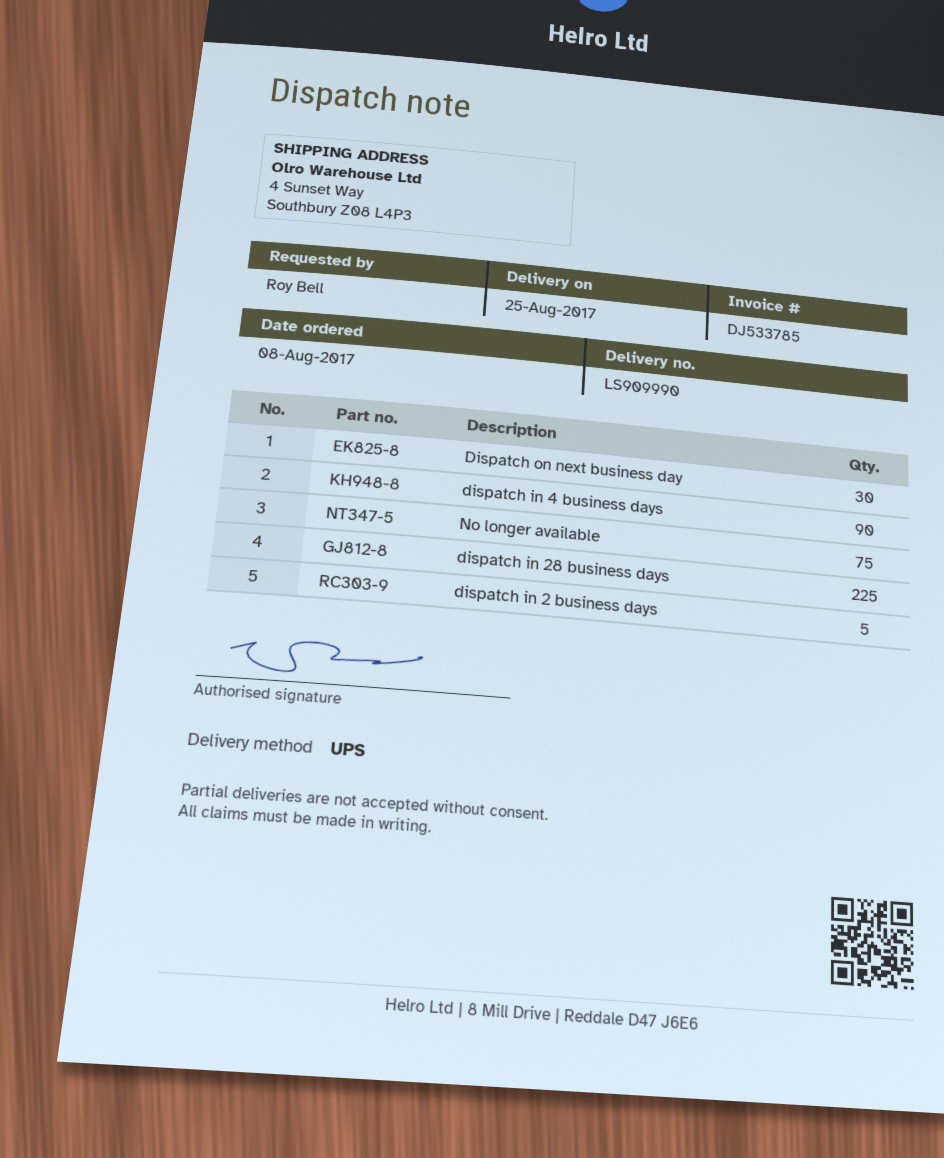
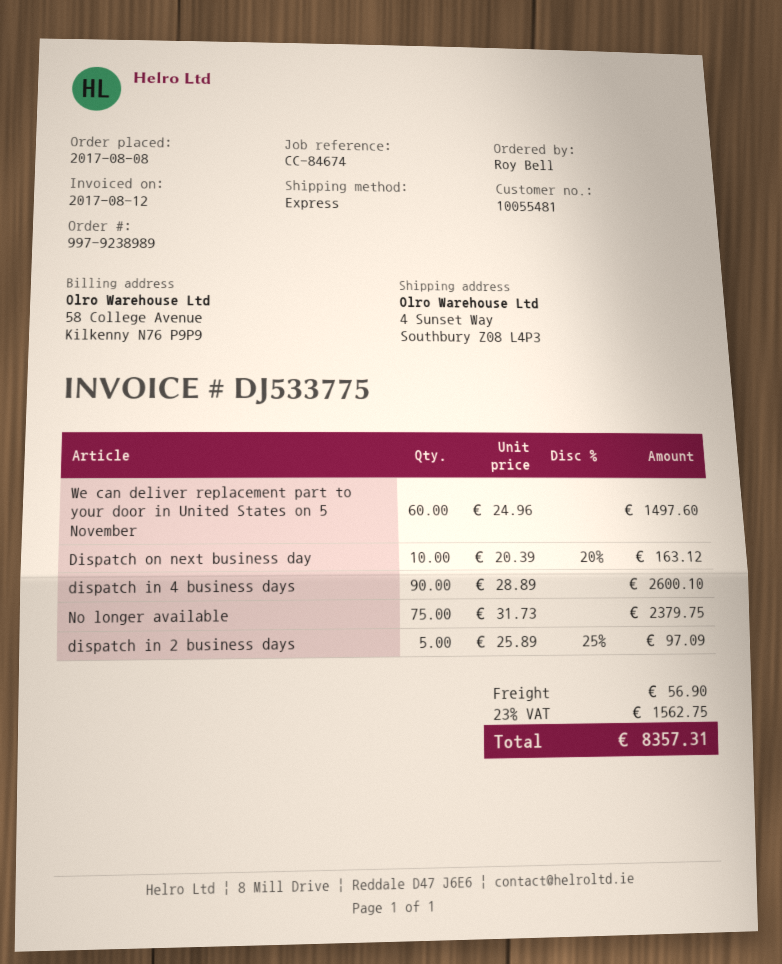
invoice number: DJ533785 -> DJ533775
shipping method: UPS -> express
Dispatch on next business day: 30 -> 10
dispatch in 28 business days: 225 -> none
We can deliver replacement part to your door in United States on 5 November: none -> 60

